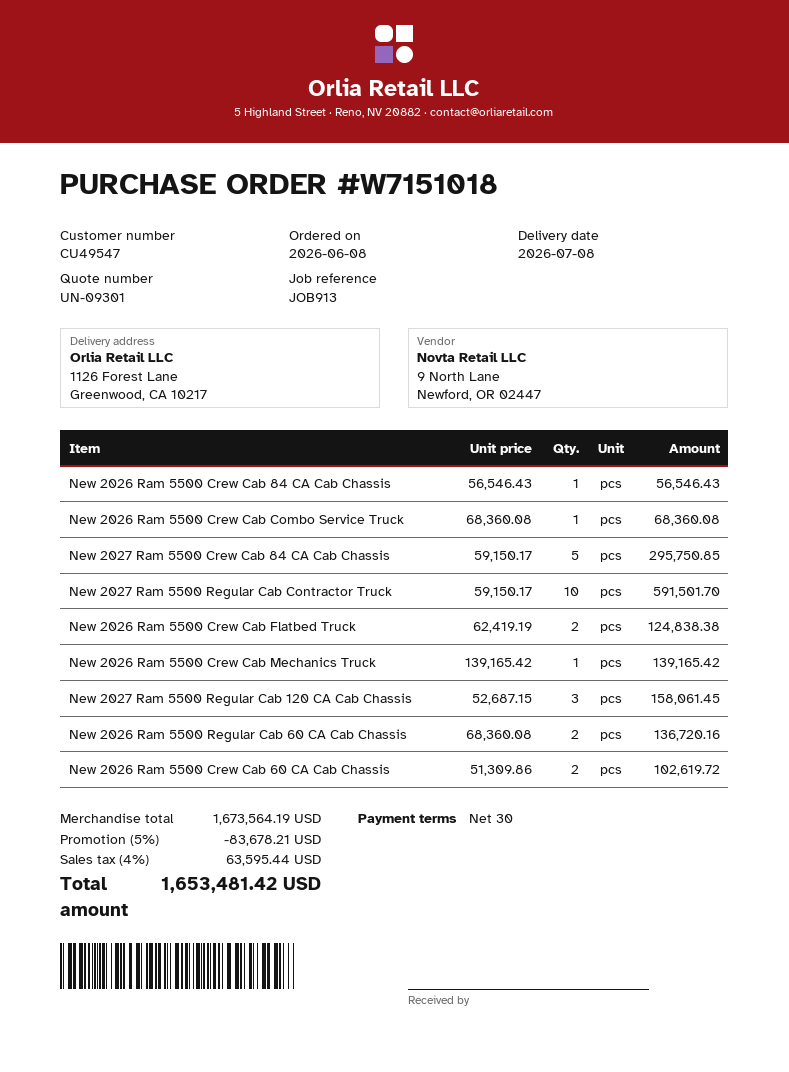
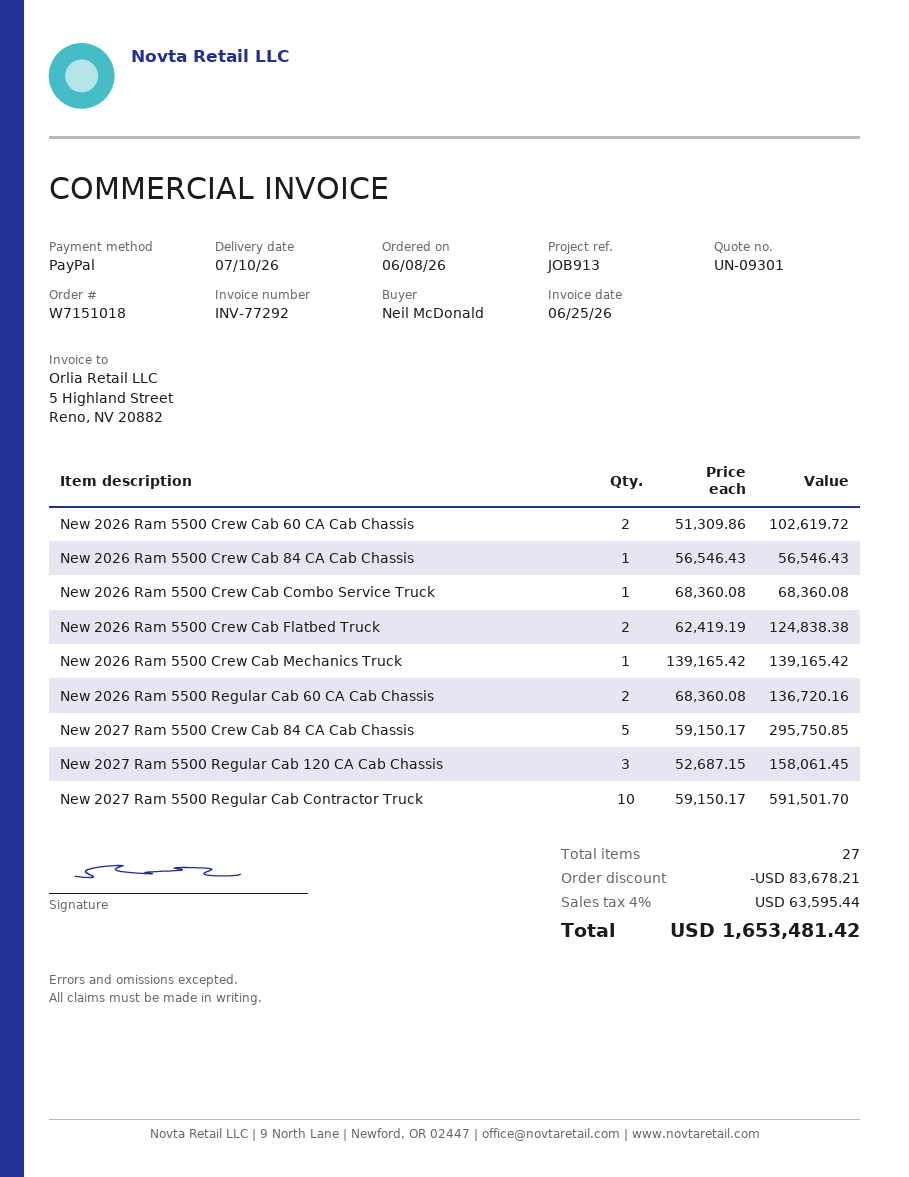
delivery date: 2026-07-08 -> 2026-07-10

